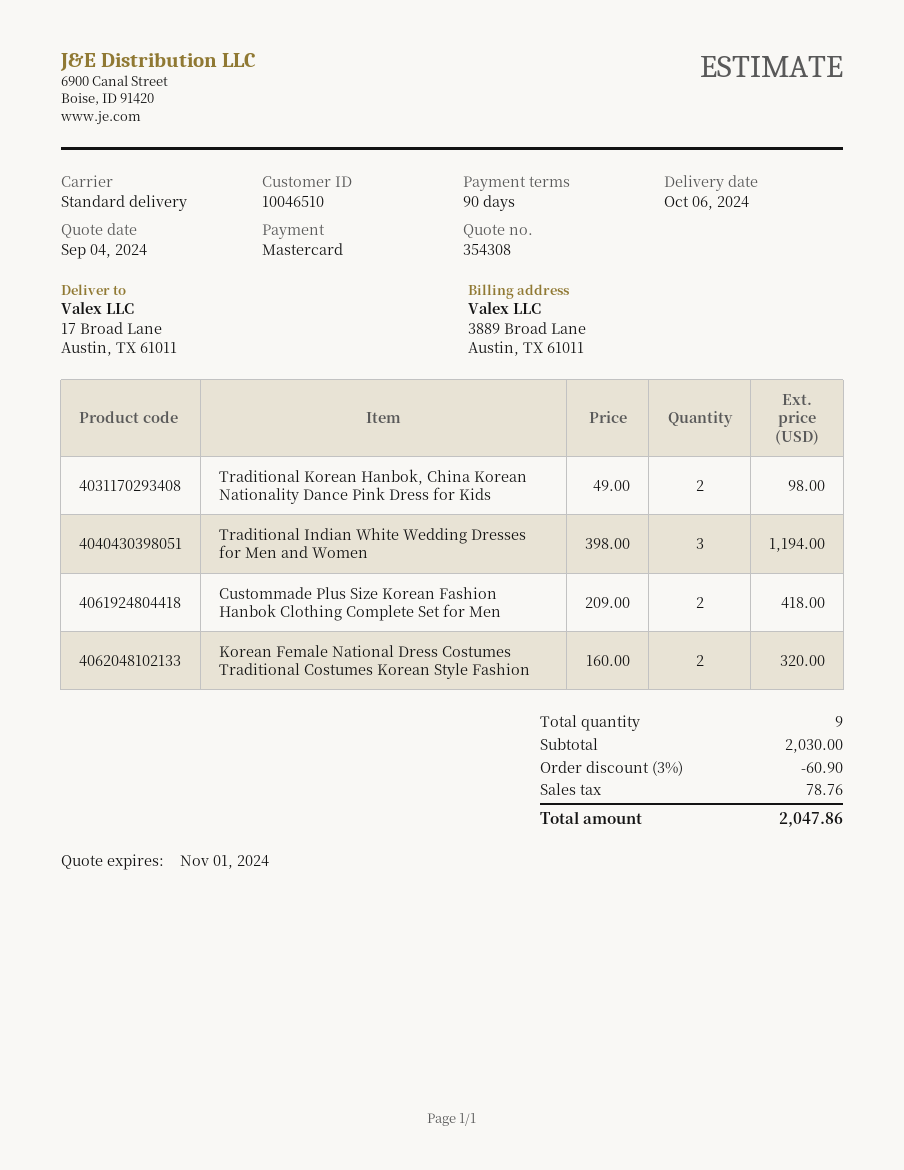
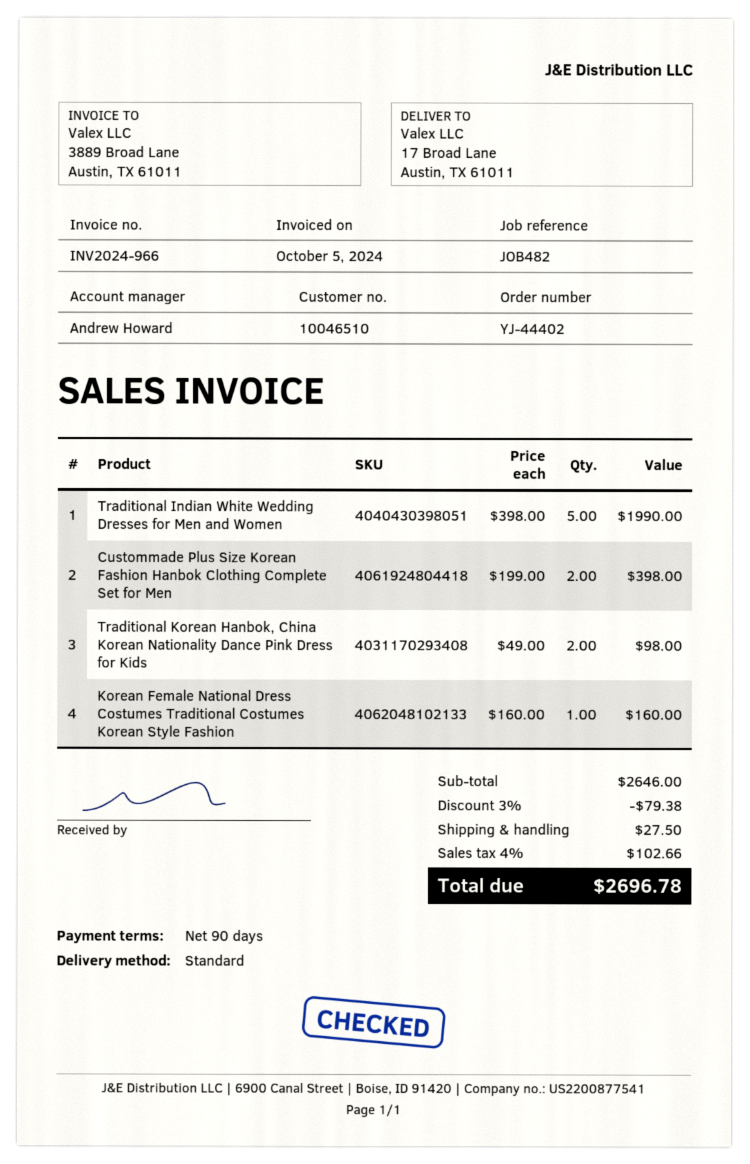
Traditional Indian White Wedding Dresses for Men and Women: 3 x 398.00 = 1194.00 -> 5 x 398.00 = 1990.00
Custommade Plus Size Korean Fashion Hanbok Clothing Complete Set for Men: 2 x 209.00 = 418.00 -> 2 x 199.00 = 398.00
Korean Female National Dress Costumes Traditional Costumes Korean Style Fashion: 2 x 160.00 = 320.00 -> 1 x 160.00 = 160.00
subtotal: 2030.00 -> 2646.00
discount: 3% = 60.90 -> 3% = 79.38
shipping: none -> 27.50
tax: 78.76 -> 102.66
total: 2047.86 -> 2696.78

